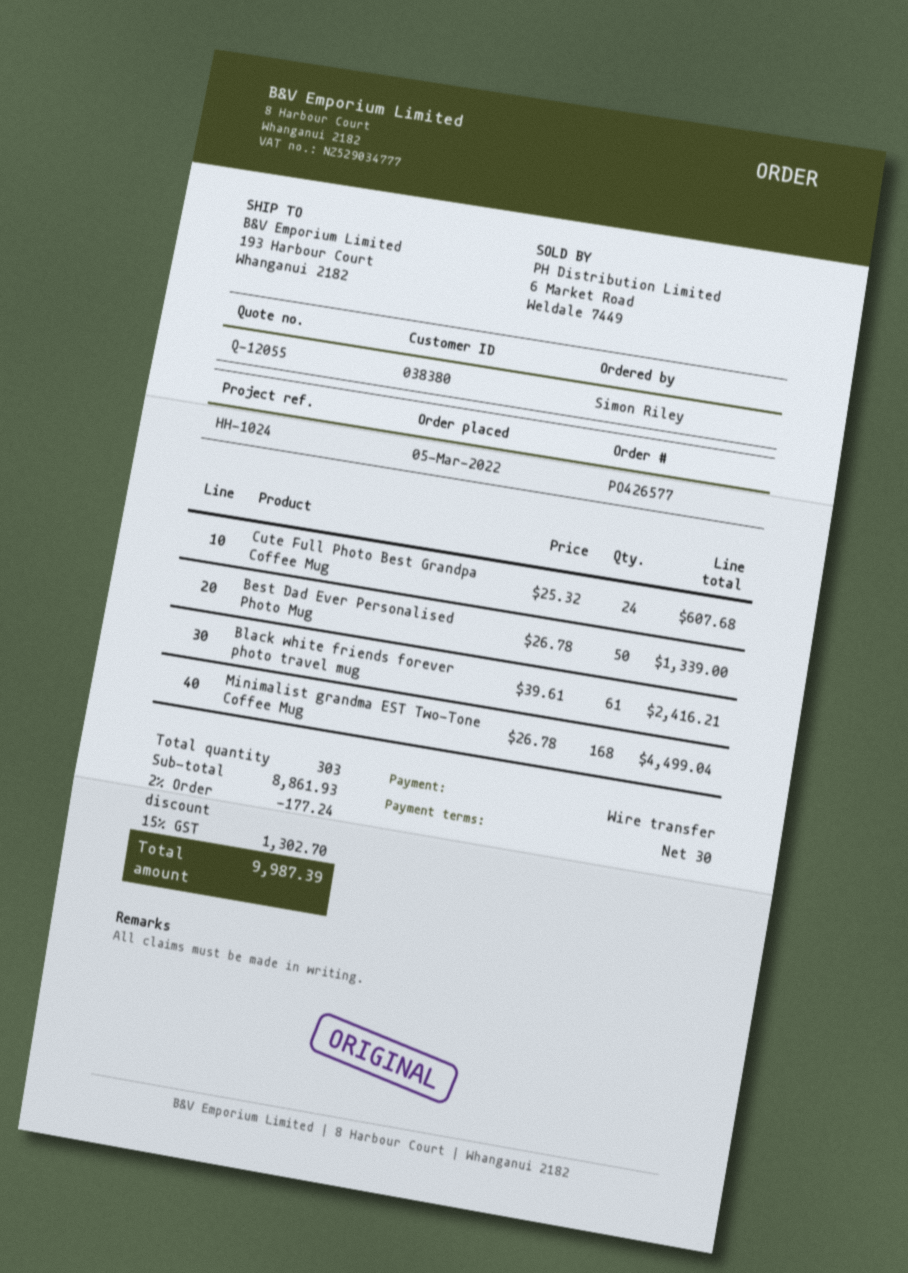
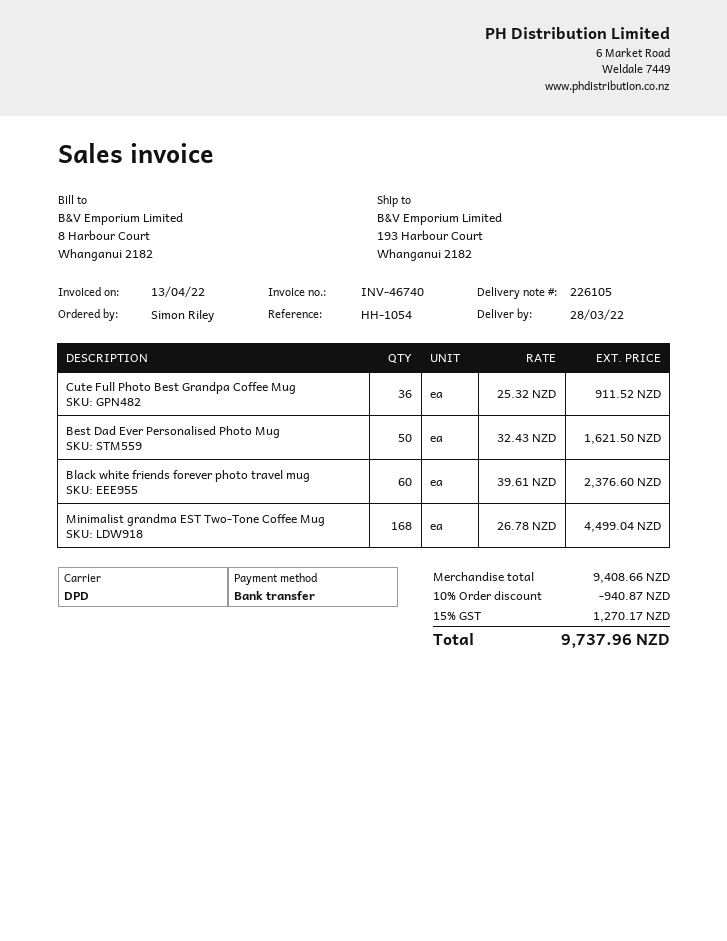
reference: HH-1024 -> HH-1054
Cute Full Photo Best Grandpa Coffee Mug: 24 x 25.32 = 607.68 -> 36 x 25.32 = 911.52
Best Dad Ever Personalised Photo Mug: 50 x 26.78 = 1339.00 -> 50 x 32.43 = 1621.50
Black white friends forever photo travel mug: 61 x 39.61 = 2416.21 -> 60 x 39.61 = 2376.60
subtotal: 8861.93 -> 9408.66
discount: 2% = 177.24 -> 10% = 940.87
tax: 15% = 1302.70 -> 15% = 1270.17
total: 9987.39 -> 9737.96

